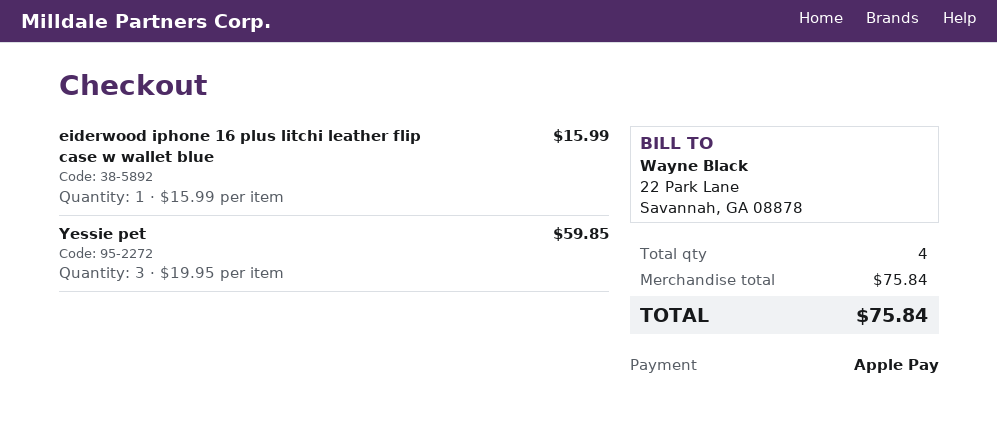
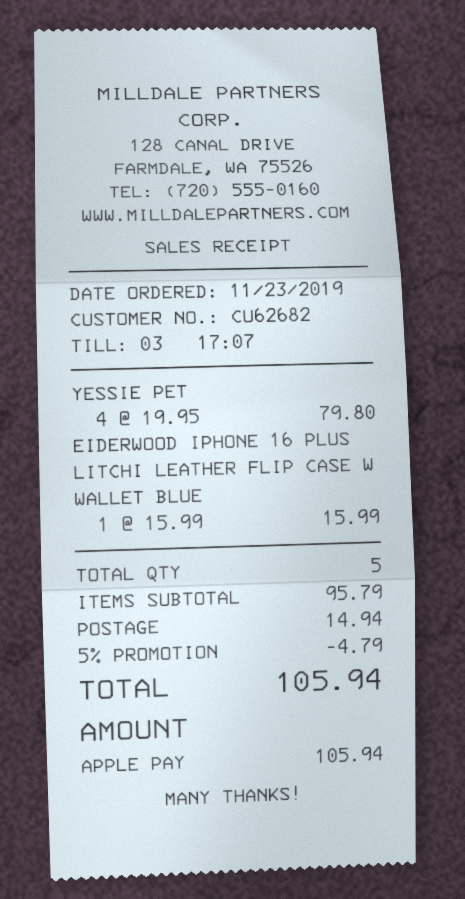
Yessie pet: 3 x 19.95 = 59.85 -> 4 x 19.95 = 79.80
total quantity: 4 -> 5
subtotal: 75.84 -> 95.79
discount: none -> 5% = 4.79
shipping: none -> 14.94
total: 75.84 -> 105.94

